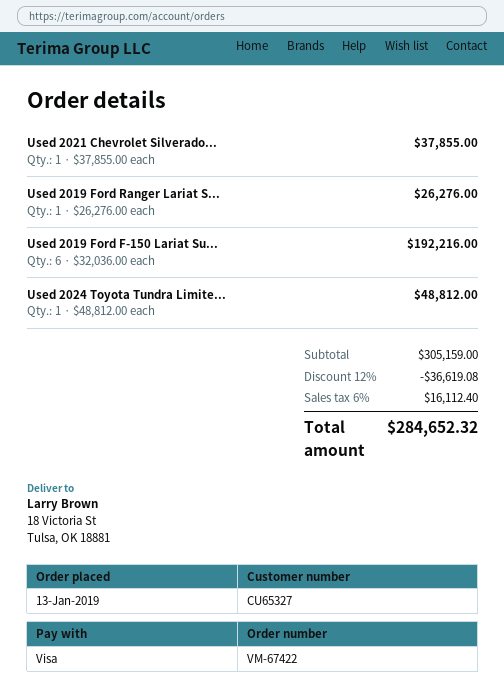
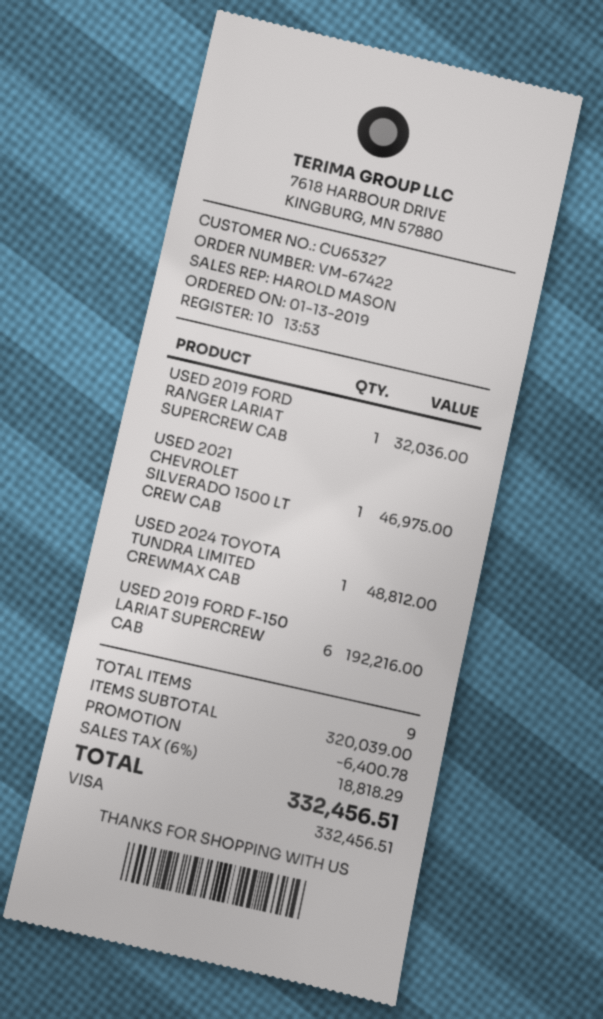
Used 2021 Chevrolet Silverado...: 1 for 37855.00 -> 1 for 46975.00
Used 2019 Ford Ranger Lariat S...: 1 for 26276.00 -> 1 for 32036.00
subtotal: 305159.00 -> 320039.00
discount: 36619.08 -> 6400.78
tax: 6% = 16112.40 -> 6% = 18818.29
total: 284652.32 -> 332456.51

